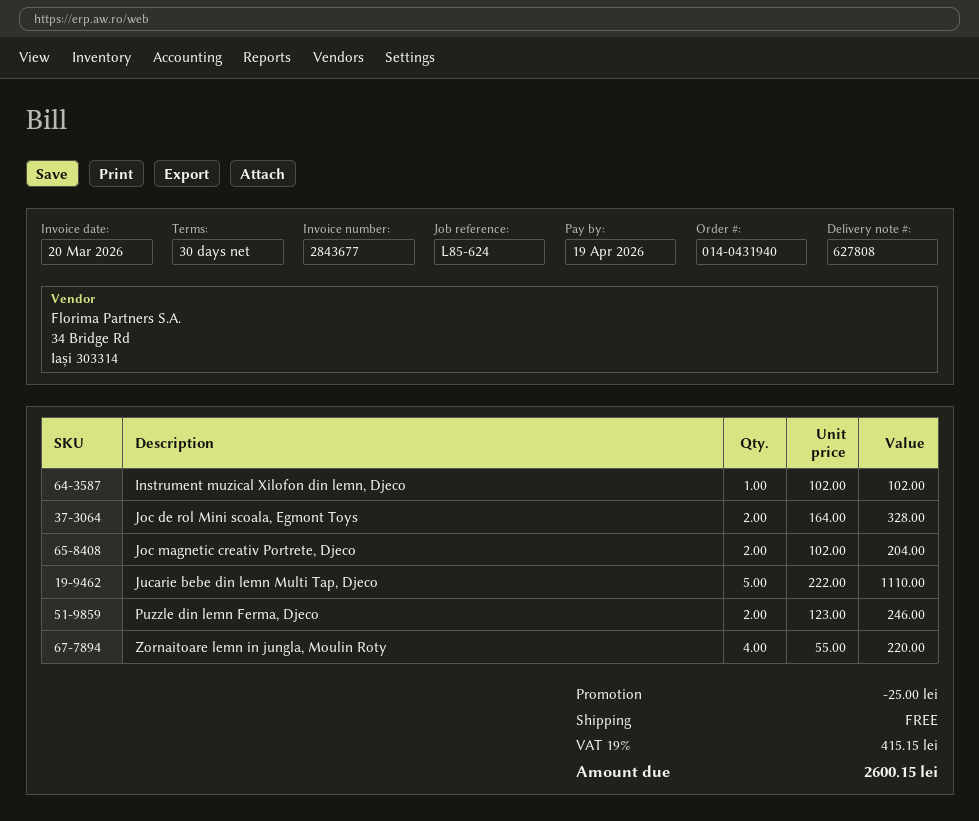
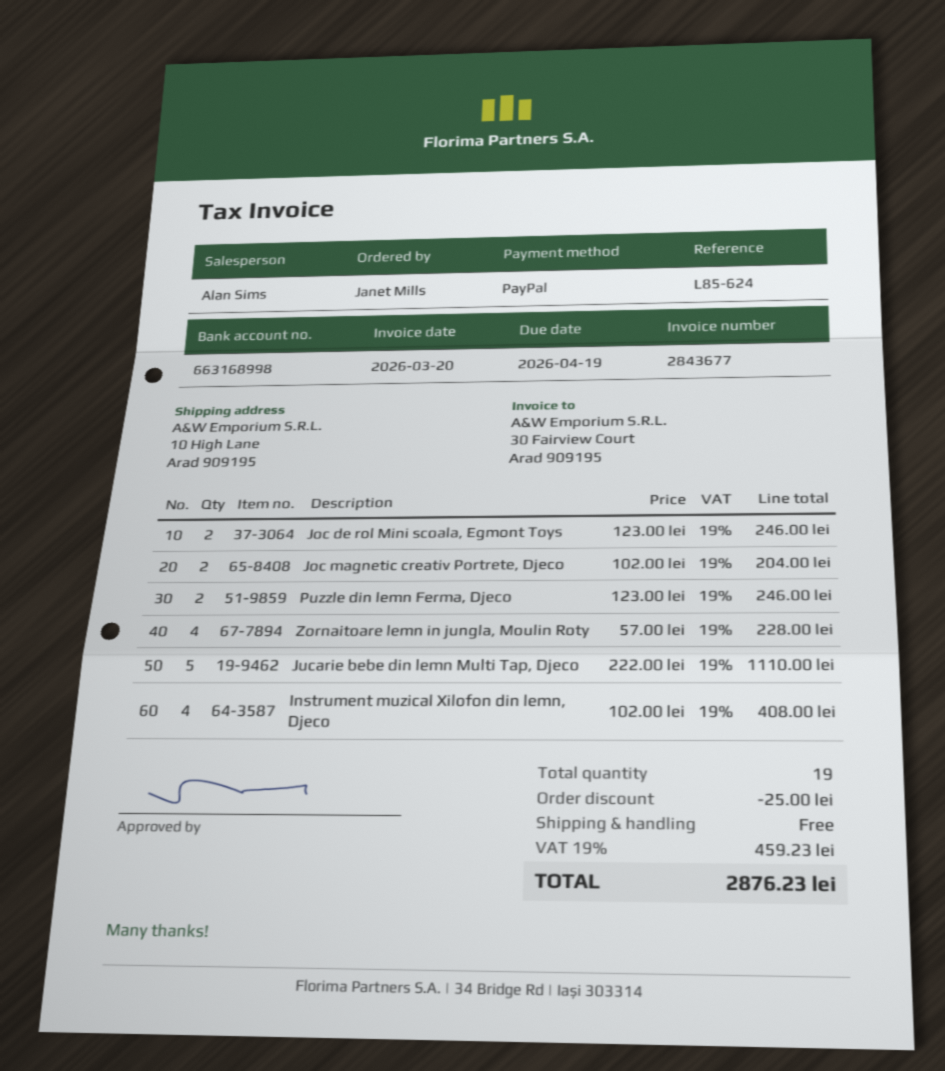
Instrument muzical Xilofon din lemn, Djeco: 1 x 102.00 = 102.00 -> 4 x 102.00 = 408.00
Joc de rol Mini scoala, Egmont Toys: 2 x 164.00 = 328.00 -> 2 x 123.00 = 246.00
Zornaitoare lemn in jungla, Moulin Roty: 4 x 55.00 = 220.00 -> 4 x 57.00 = 228.00
tax: 19% = 415.15 -> 19% = 459.23
total: 2600.15 -> 2876.23

